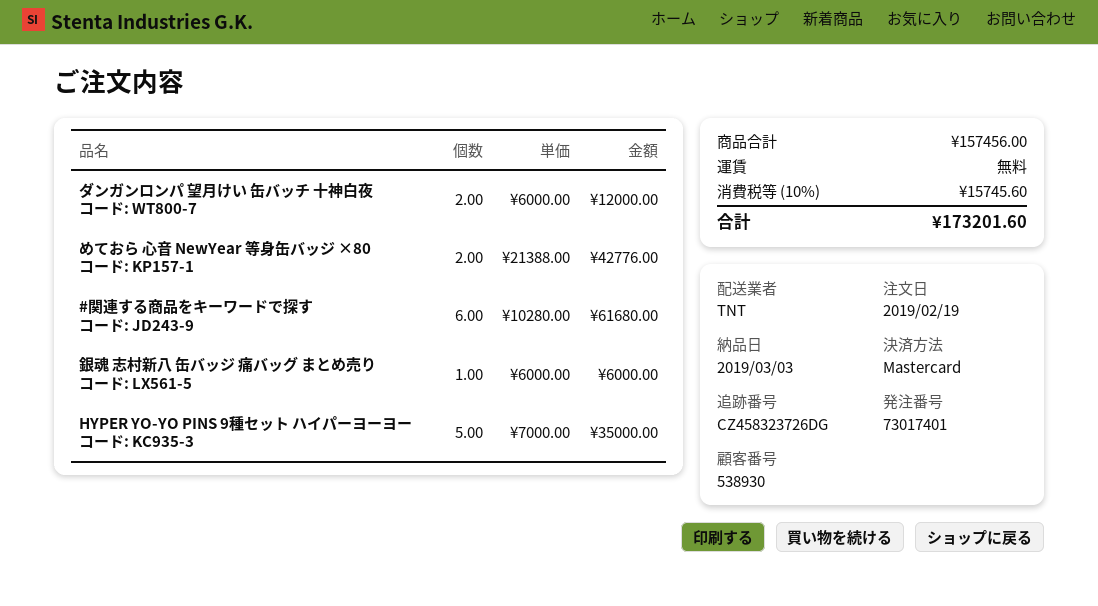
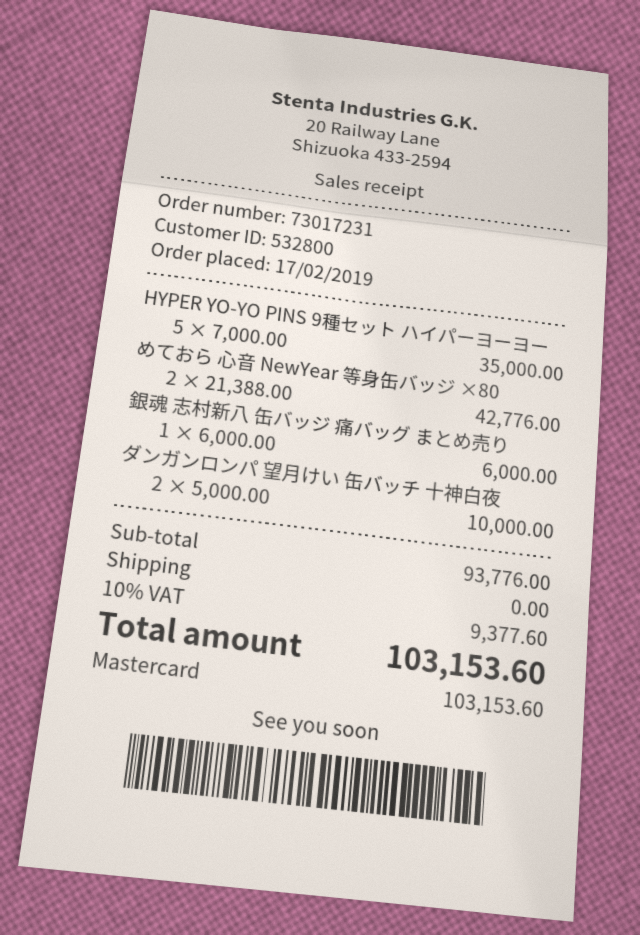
order number: 73017401 -> 73017231
order date: 2019-02-19 -> 2019-02-17
customer number: 538930 -> 532800
ダンガンロンパ 望月けい 缶バッチ 十神白夜: 2 x 6000.00 = 12000.00 -> 2 x 5000.00 = 10000.00
#関連する商品をキーワードで探す: 6 x 10280.00 = 61680.00 -> none
subtotal: 157456.00 -> 93776.00
tax: 10% = 15745.60 -> 10% = 9377.60
total: 173201.60 -> 103153.60

